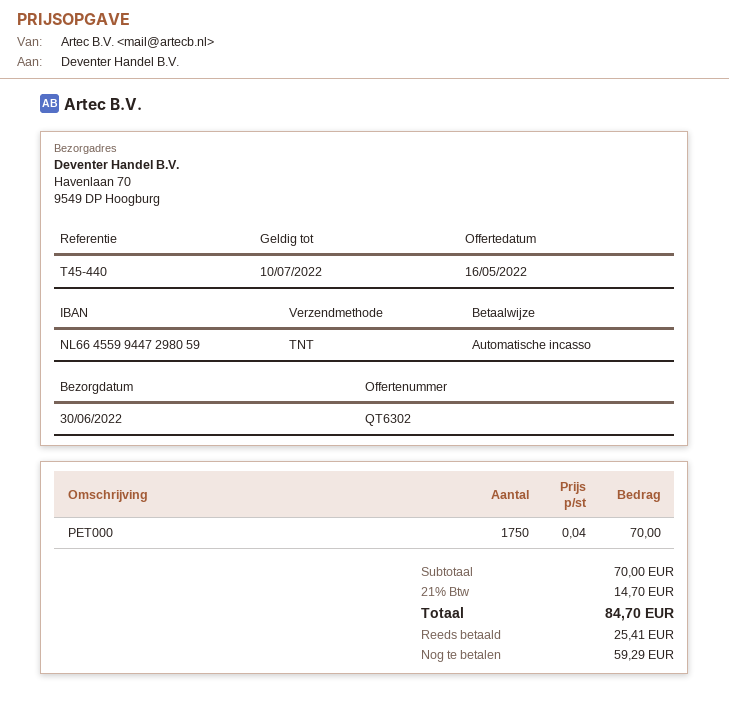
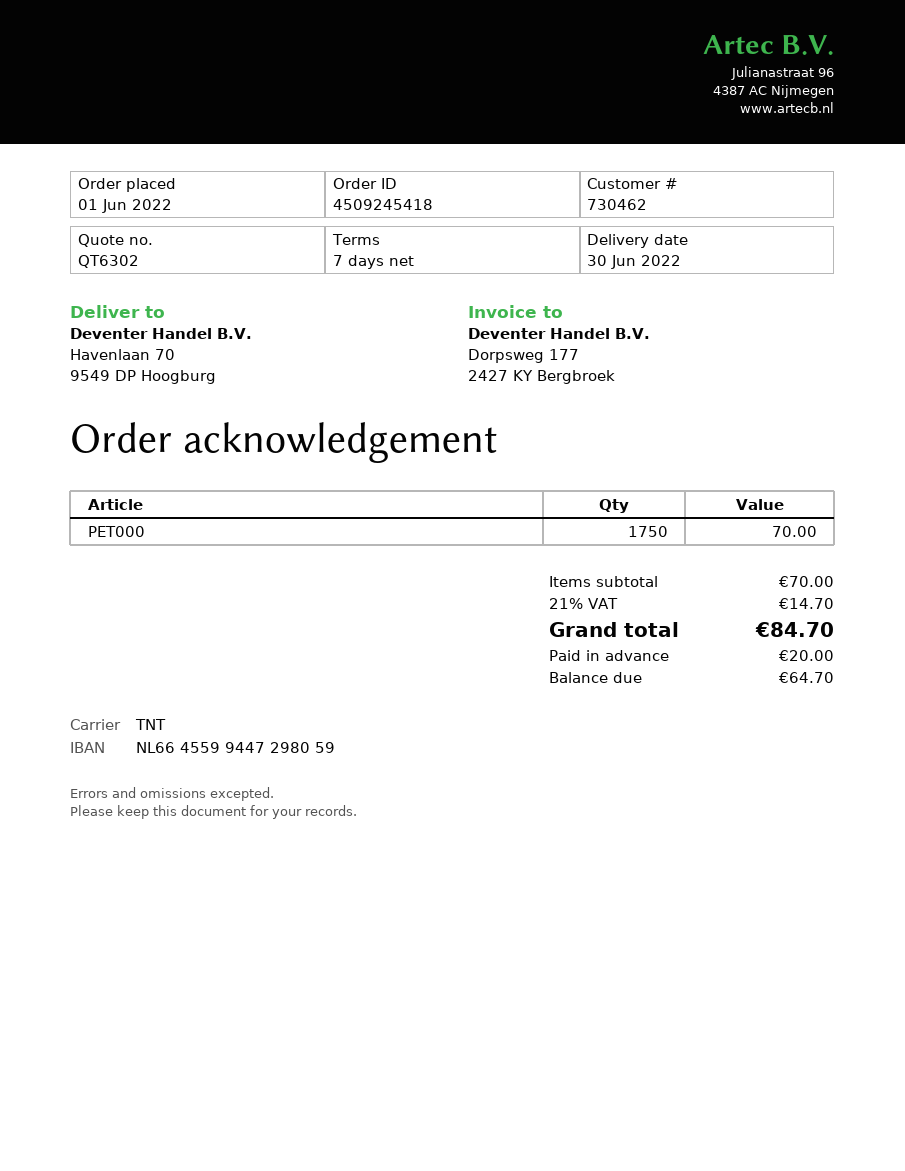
deposit: 25.41 -> 20.00
balance: 59.29 -> 64.70

